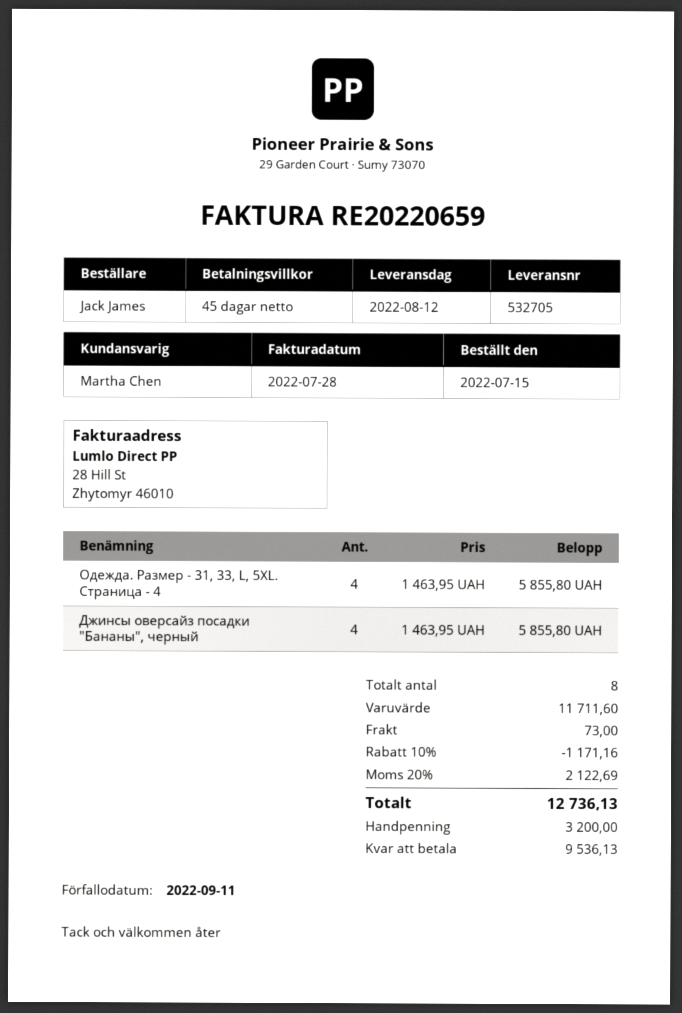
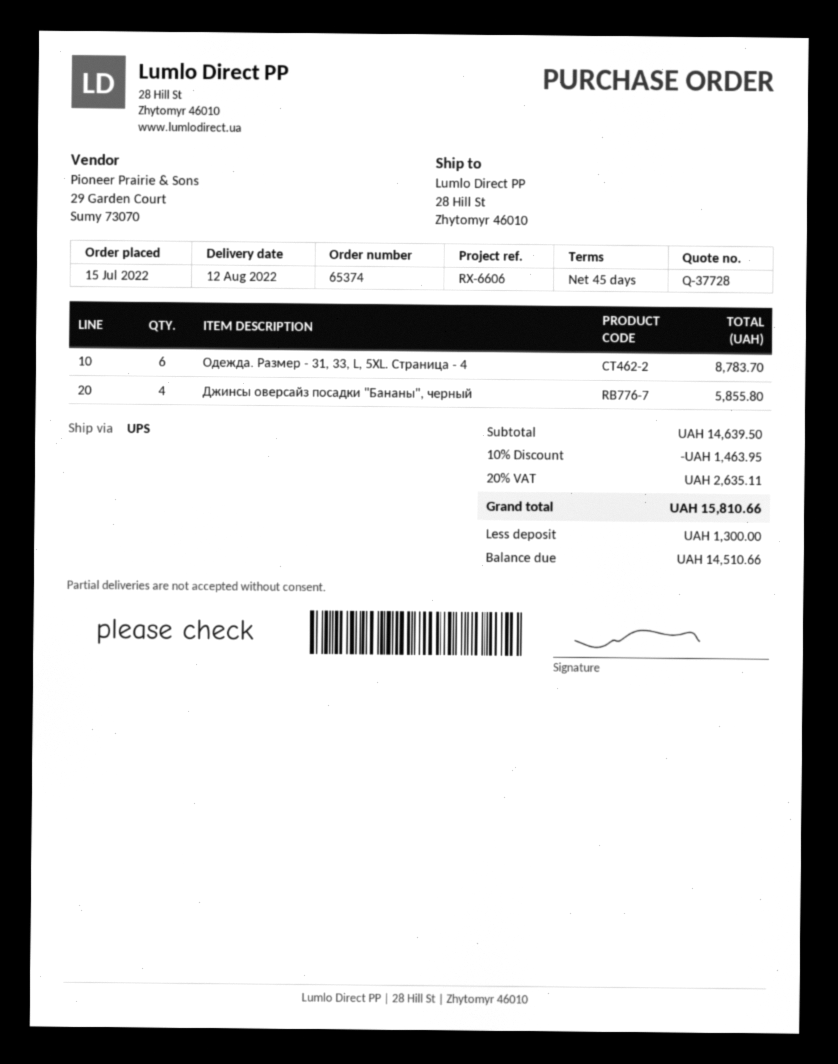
Одежда. Размер - 31, 33, L, 5XL. Страница - 4: 4 for 5855.80 -> 6 for 8783.70
subtotal: 11711.60 -> 14639.50
discount: 10% = 1171.16 -> 10% = 1463.95
shipping: 73.00 -> none
tax: 20% = 2122.69 -> 20% = 2635.11
total: 12736.13 -> 15810.66
deposit: 3200.00 -> 1300.00
balance: 9536.13 -> 14510.66

